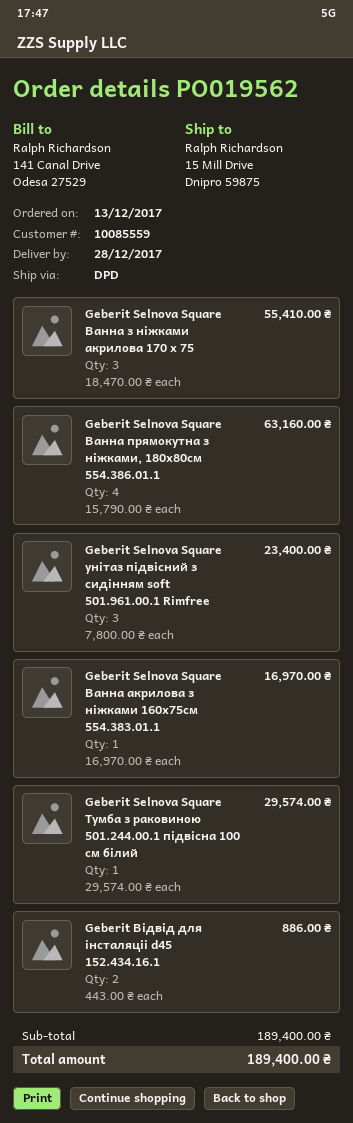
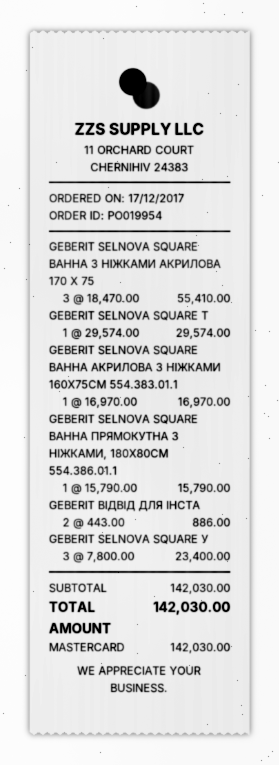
order number: PO019562 -> PO019954
order date: 2017-12-13 -> 2017-12-17
Geberit Selnova Square Ванна прямокутна з ніжками, 180х80см 554.386.01.1: 4 x 15790.00 = 63160.00 -> 1 x 15790.00 = 15790.00
subtotal: 189400.00 -> 142030.00
total: 189400.00 -> 142030.00

